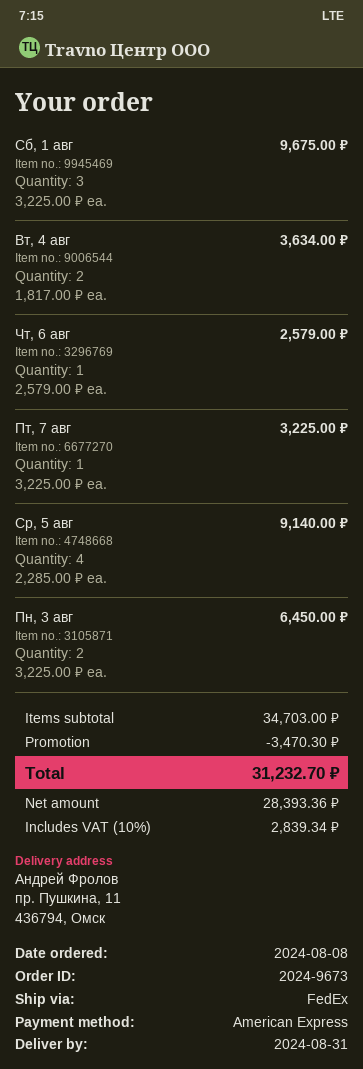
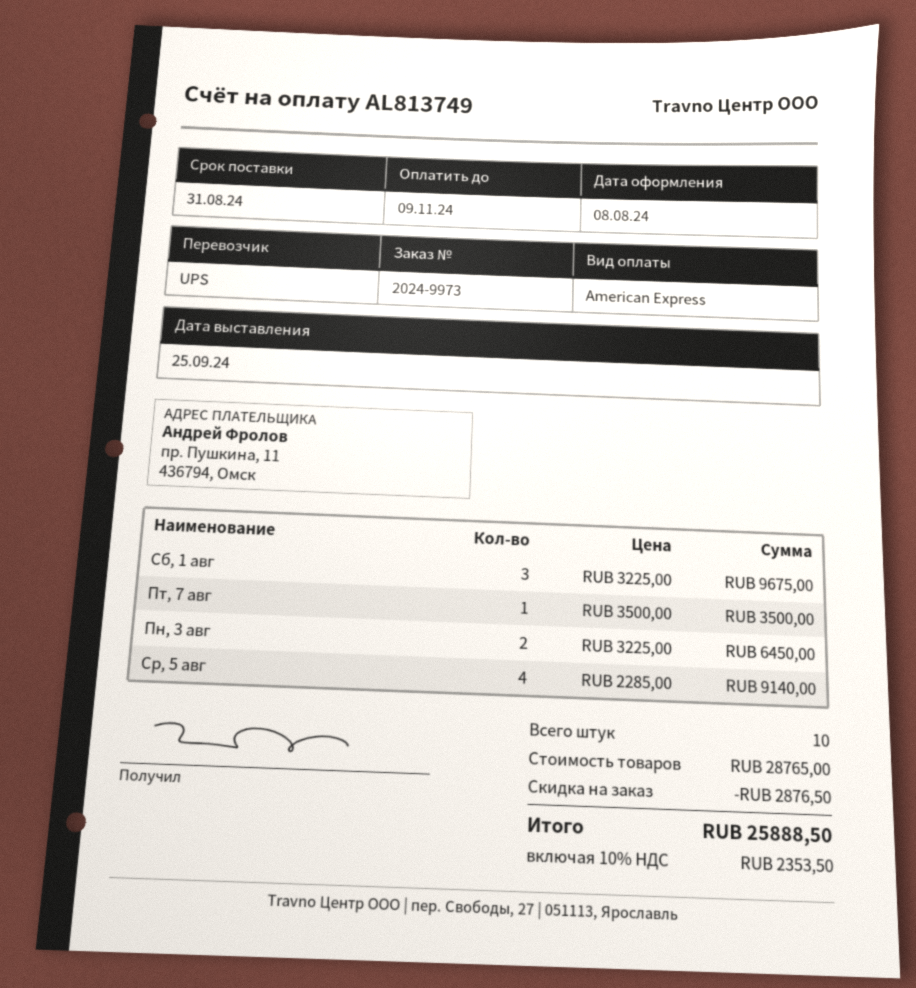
order number: 2024-9673 -> 2024-9973
shipping method: FedEx -> UPS
Вт, 4 авг: 2 x 1817.00 = 3634.00 -> none
Чт, 6 авг: 1 x 2579.00 = 2579.00 -> none
Пт, 7 авг: 1 x 3225.00 = 3225.00 -> 1 x 3500.00 = 3500.00
subtotal: 34703.00 -> 28765.00
discount: 3470.30 -> 2876.50
tax: 10% = 2839.34 -> 10% = 2353.50
total: 31232.70 -> 25888.50

